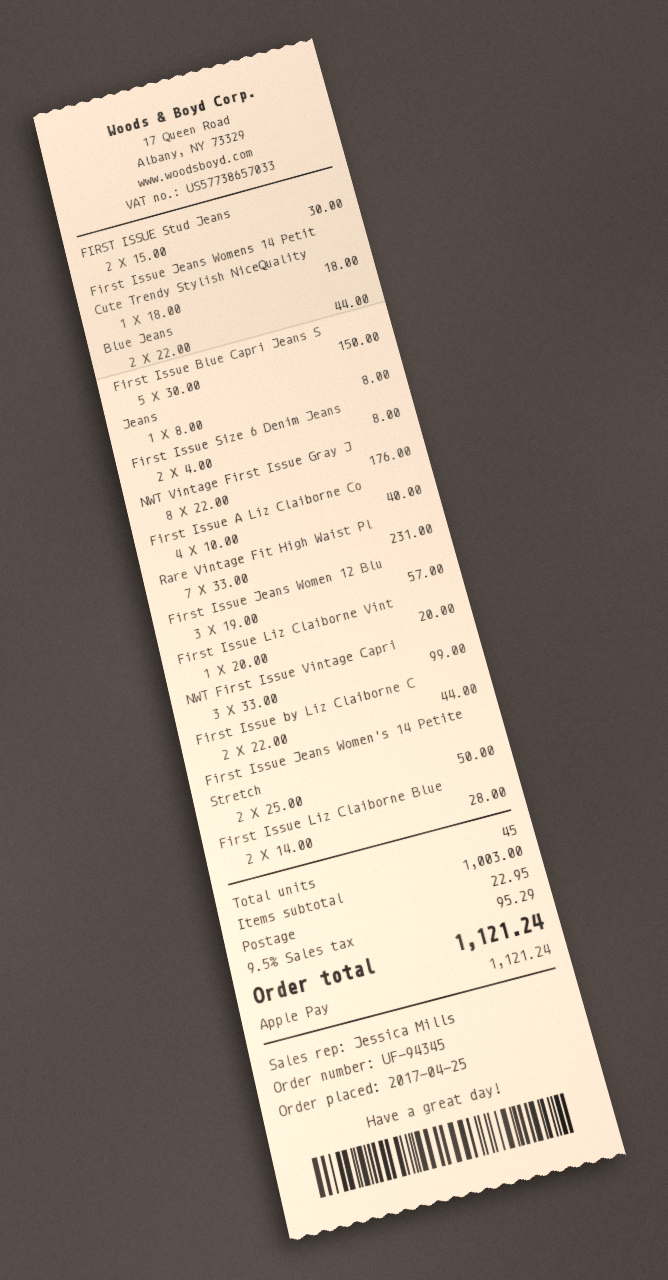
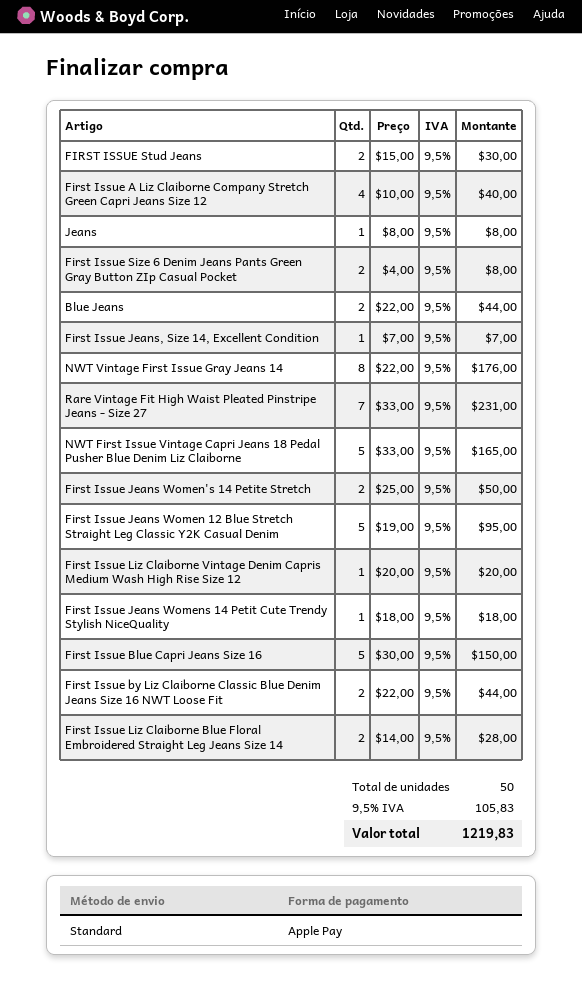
First Issue Jeans Women 12 Blu: 3 x 19.00 = 57.00 -> 5 x 19.00 = 95.00
NWT First Issue Vintage Capri: 3 x 33.00 = 99.00 -> 5 x 33.00 = 165.00
First Issue Jeans, Size 14, Excellent Condition: none -> 1 x 7.00 = 7.00
total quantity: 45 -> 50
shipping: 22.95 -> none
tax: 9.5% = 95.29 -> 9.5% = 105.83
total: 1121.24 -> 1219.83

